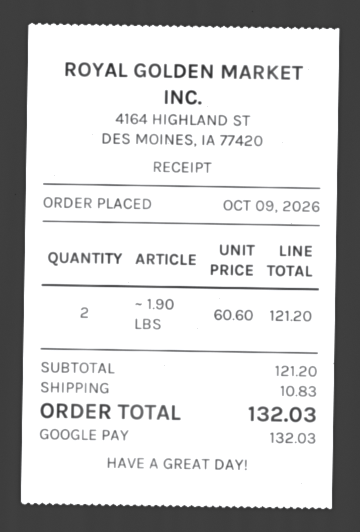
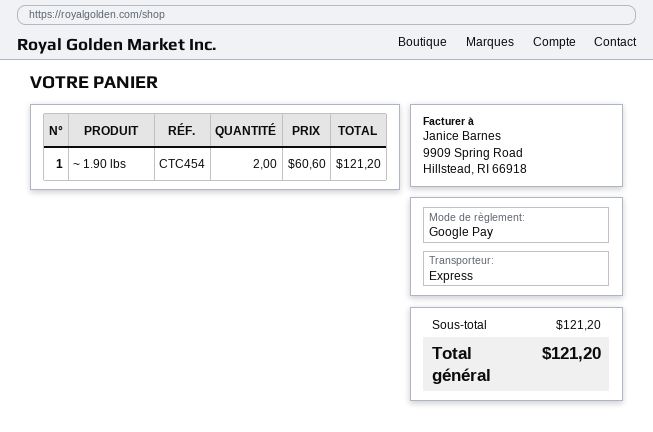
shipping: 10.83 -> none
total: 132.03 -> 121.20

